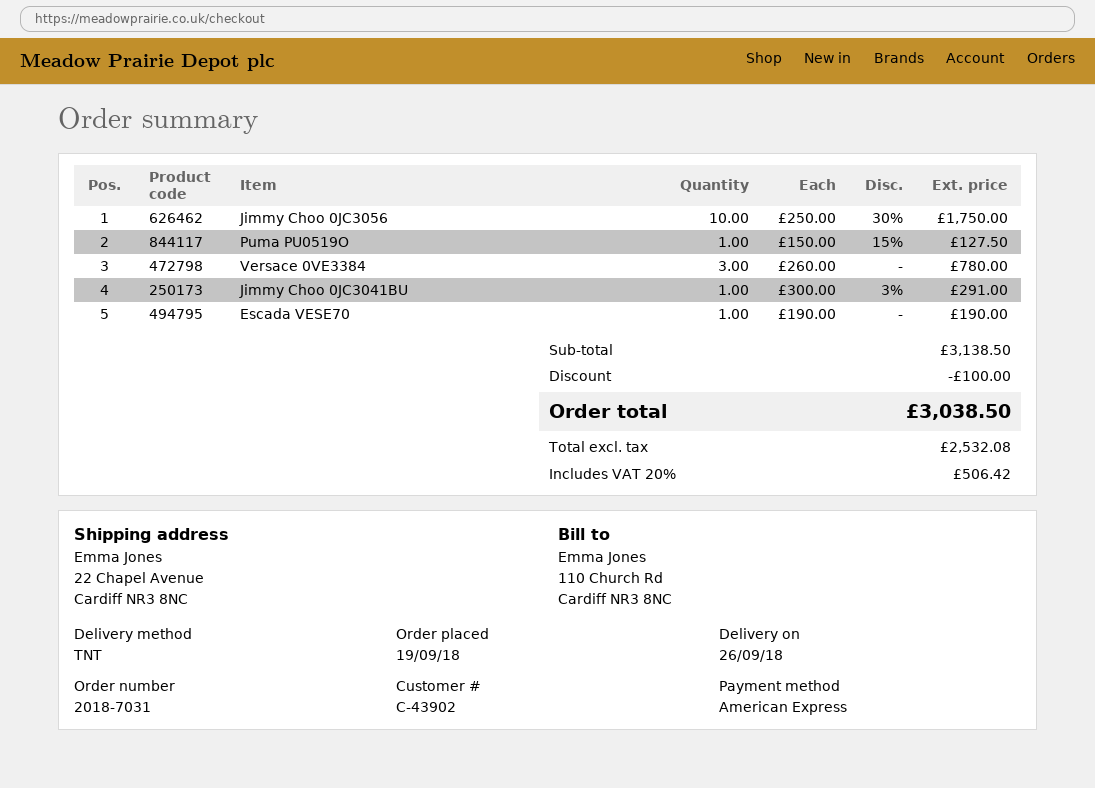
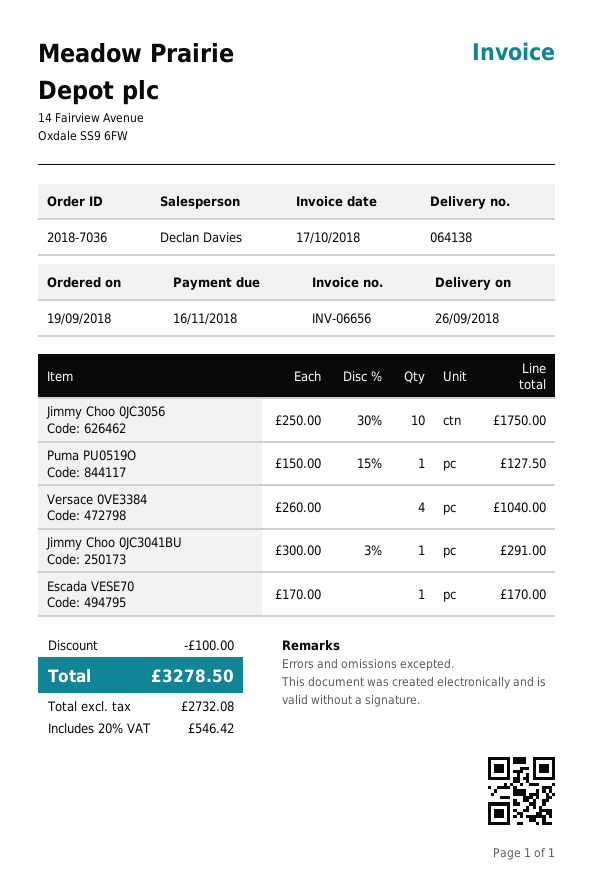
order number: 2018-7031 -> 2018-7036
Versace 0VE3384: 3 x 260.00 = 780.00 -> 4 x 260.00 = 1040.00
Escada VESE70: 1 x 190.00 = 190.00 -> 1 x 170.00 = 170.00
net: 2532.08 -> 2732.08
tax: 20% = 506.42 -> 20% = 546.42
total: 3038.50 -> 3278.50

